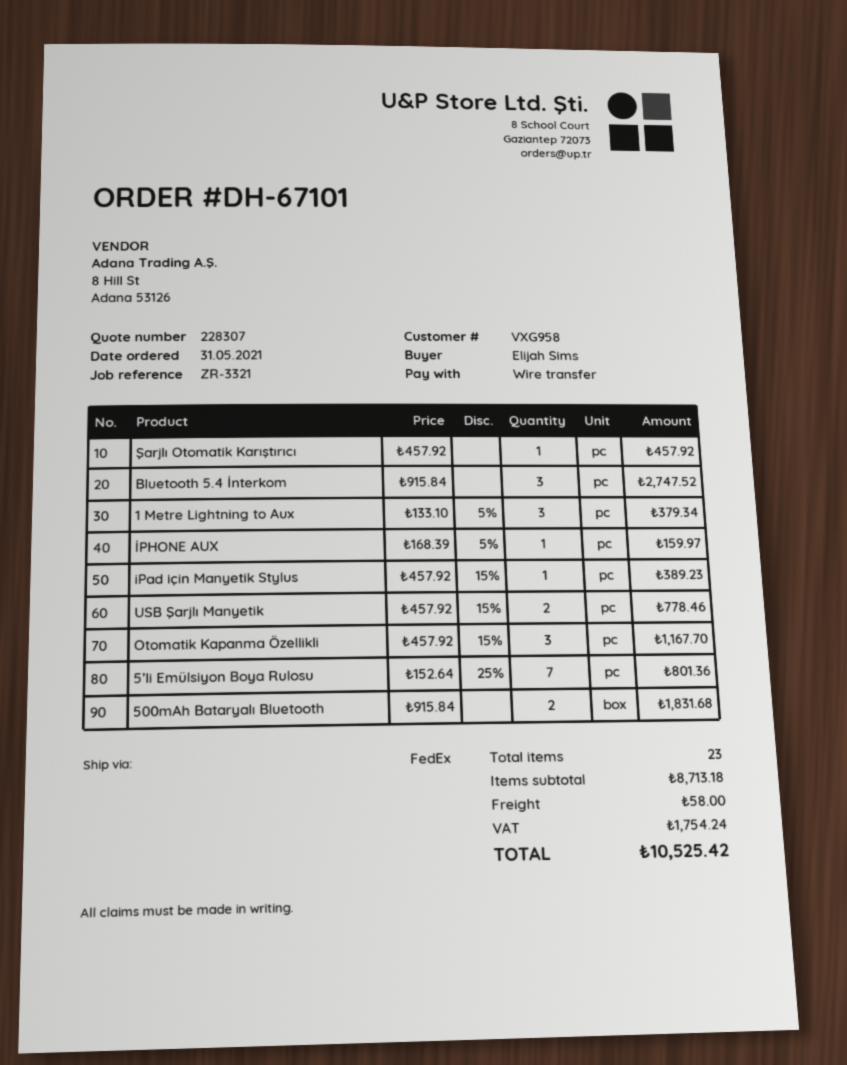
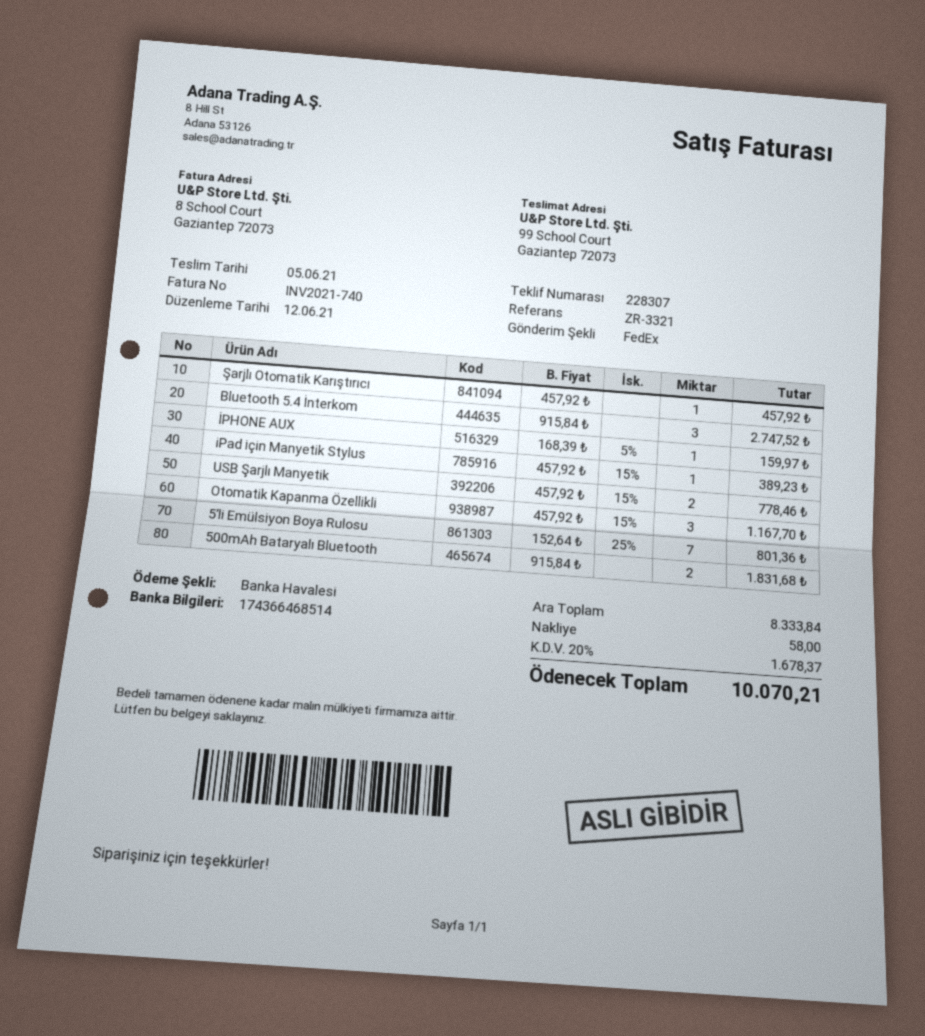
1 Metre Lightning to Aux: 3 x 133.10 - 5% = 379.34 -> none
subtotal: 8713.18 -> 8333.84
tax: 1754.24 -> 1678.37
total: 10525.42 -> 10070.21

